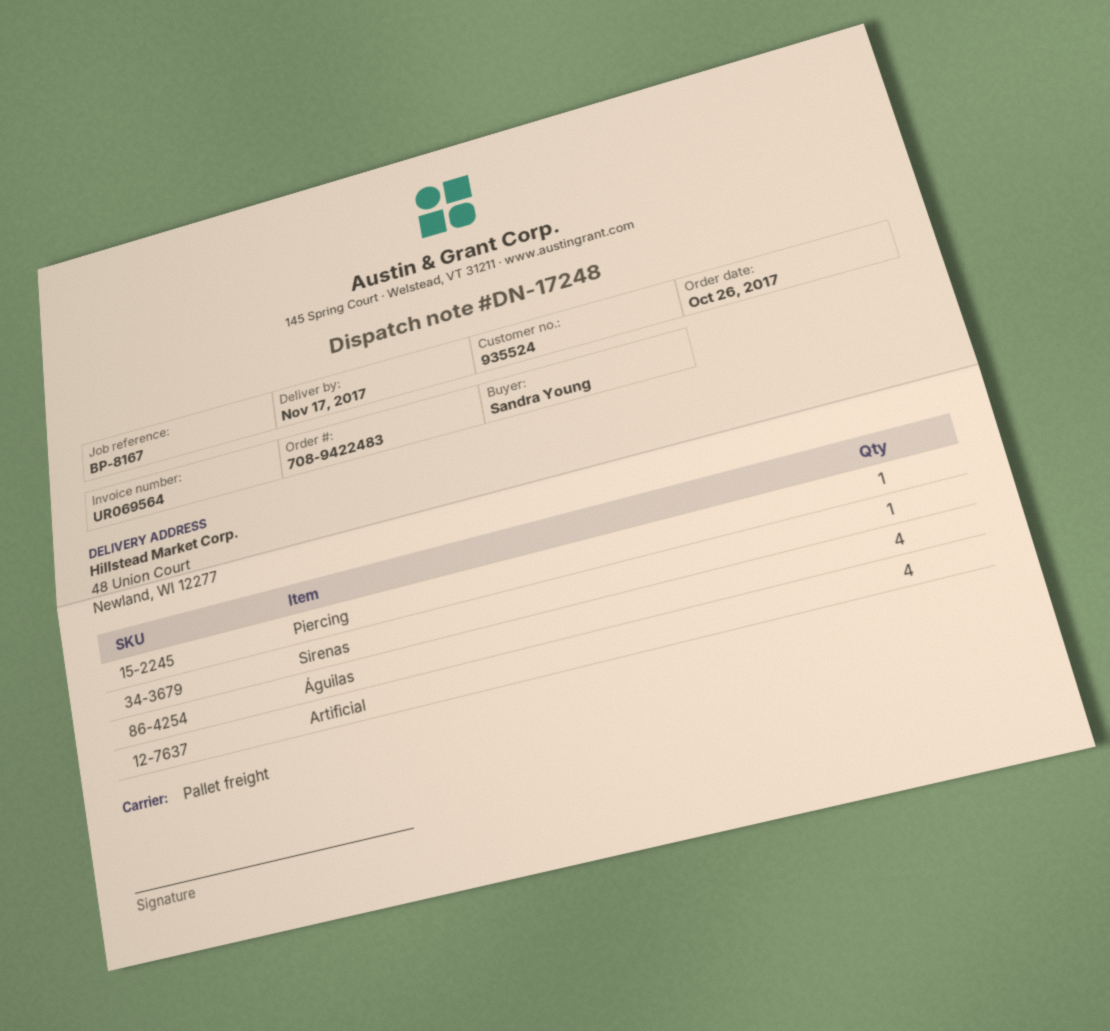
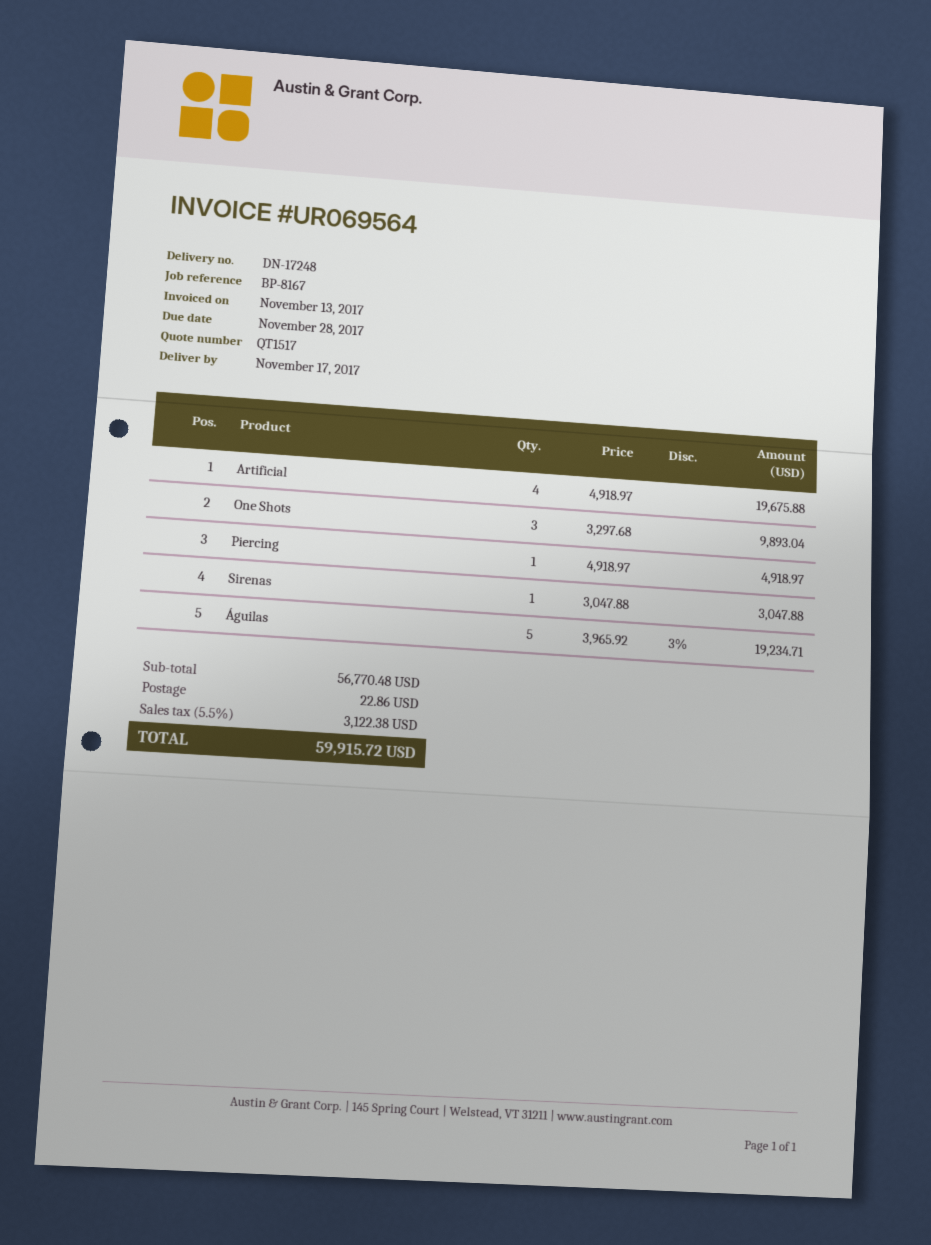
Águilas: 4 -> 5
One Shots: none -> 3

